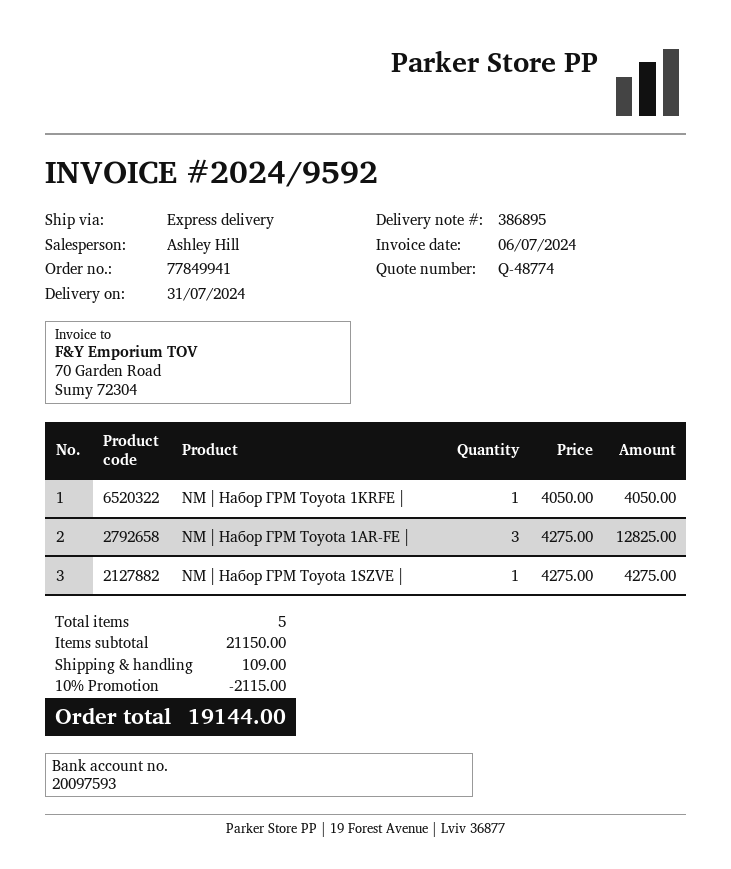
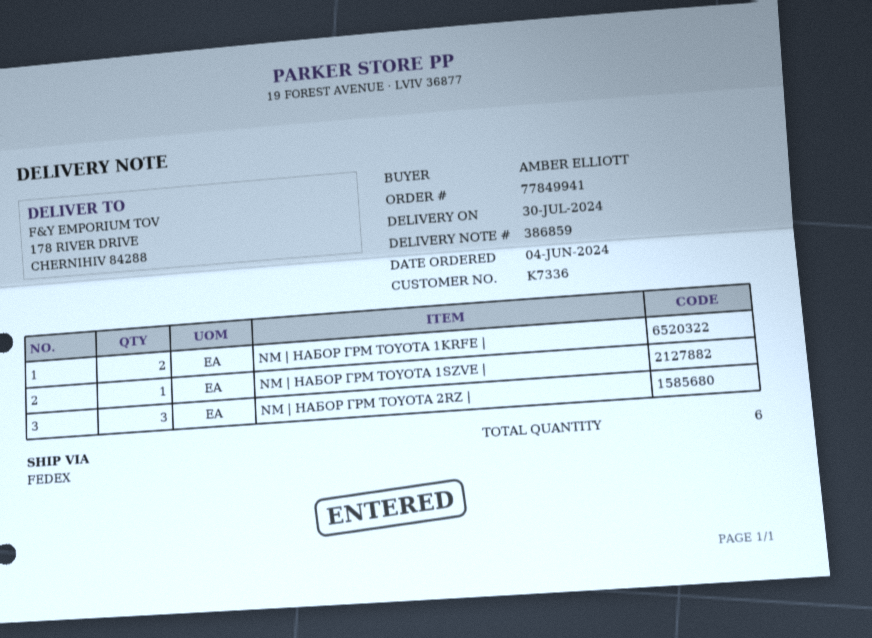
delivery note number: 386895 -> 386859
delivery date: 2024-07-31 -> 2024-07-30
shipping method: express -> FedEx
NM | Набор ГРМ Toyota 1KRFE |: 1 -> 2
NM | Набор ГРМ Toyota 1AR-FE |: 3 -> none
NM | НАБОР ГРМ TOYOTA 2RZ |: none -> 3
total quantity: 5 -> 6

